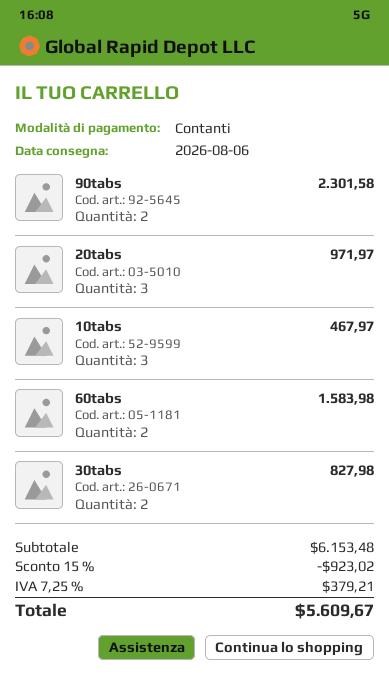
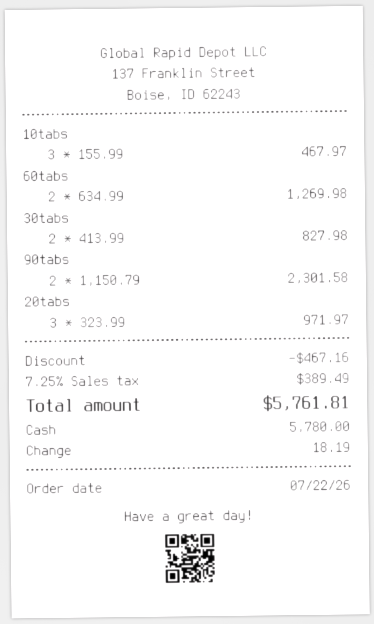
60tabs: 2 for 1583.98 -> 2 for 1269.98
discount: 923.02 -> 467.16
tax: 7.25% = 379.21 -> 7.25% = 389.49
total: 5609.67 -> 5761.81

